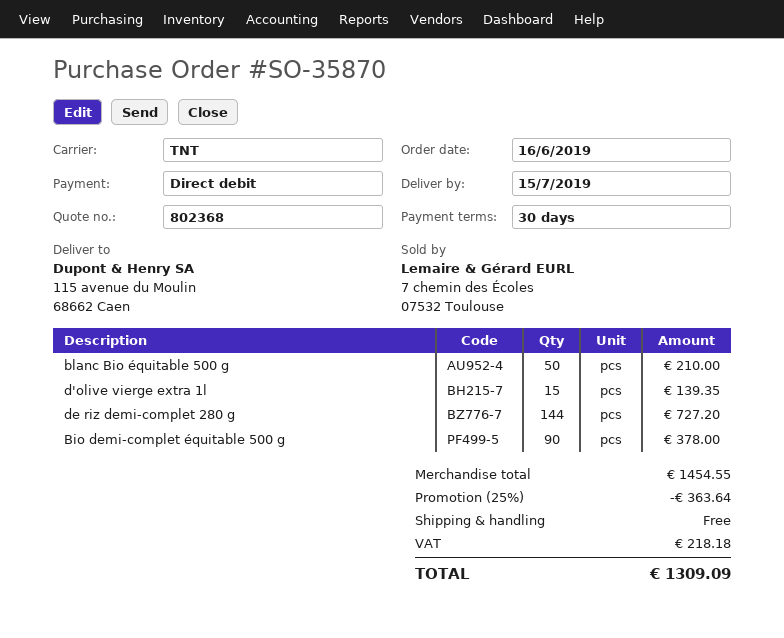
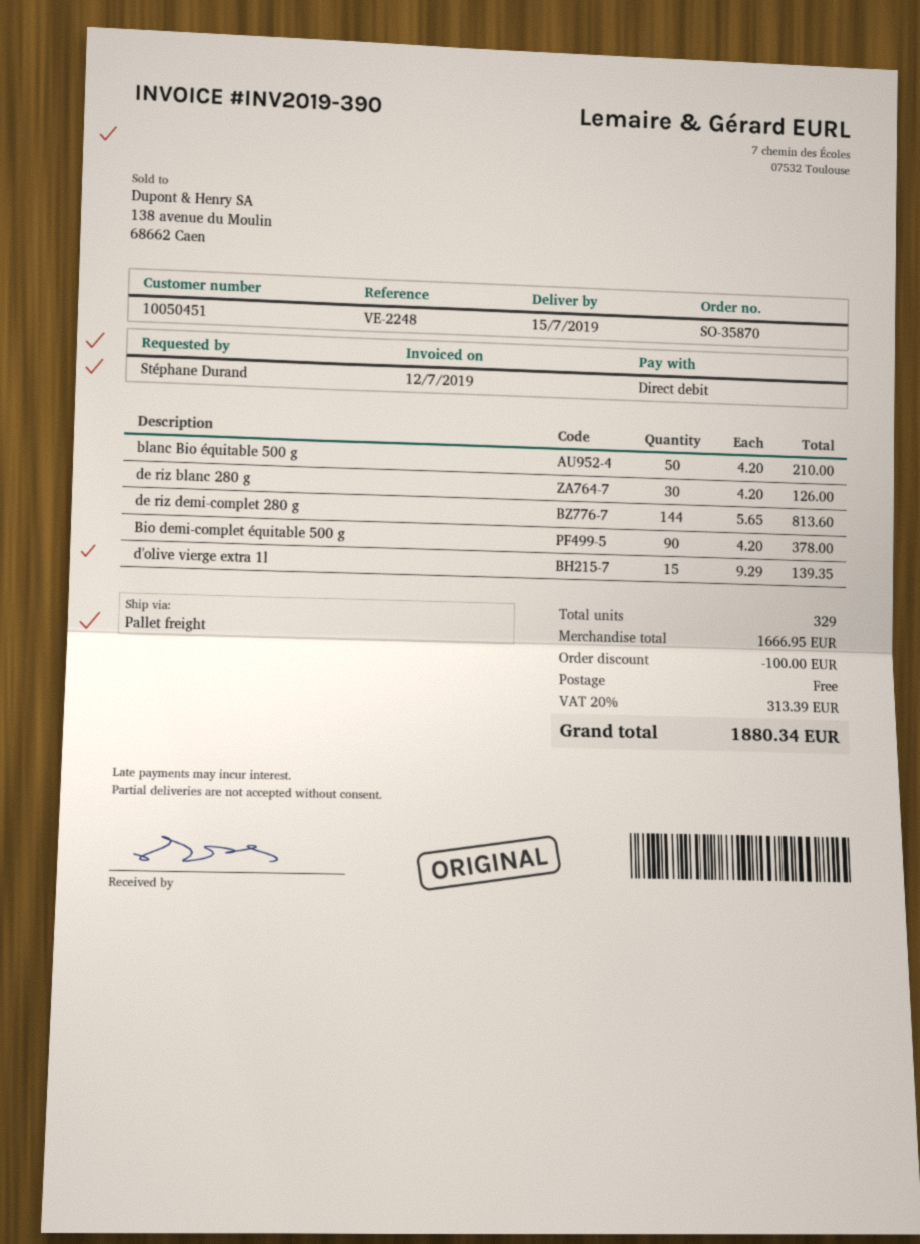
shipping method: TNT -> pallet freight
de riz demi-complet 280 g: 144 for 727.20 -> 144 for 813.60
de riz blanc 280 g: none -> 30 for 126.00
subtotal: 1454.55 -> 1666.95
discount: 363.64 -> 100.00
tax: 218.18 -> 313.39
total: 1309.09 -> 1880.34

